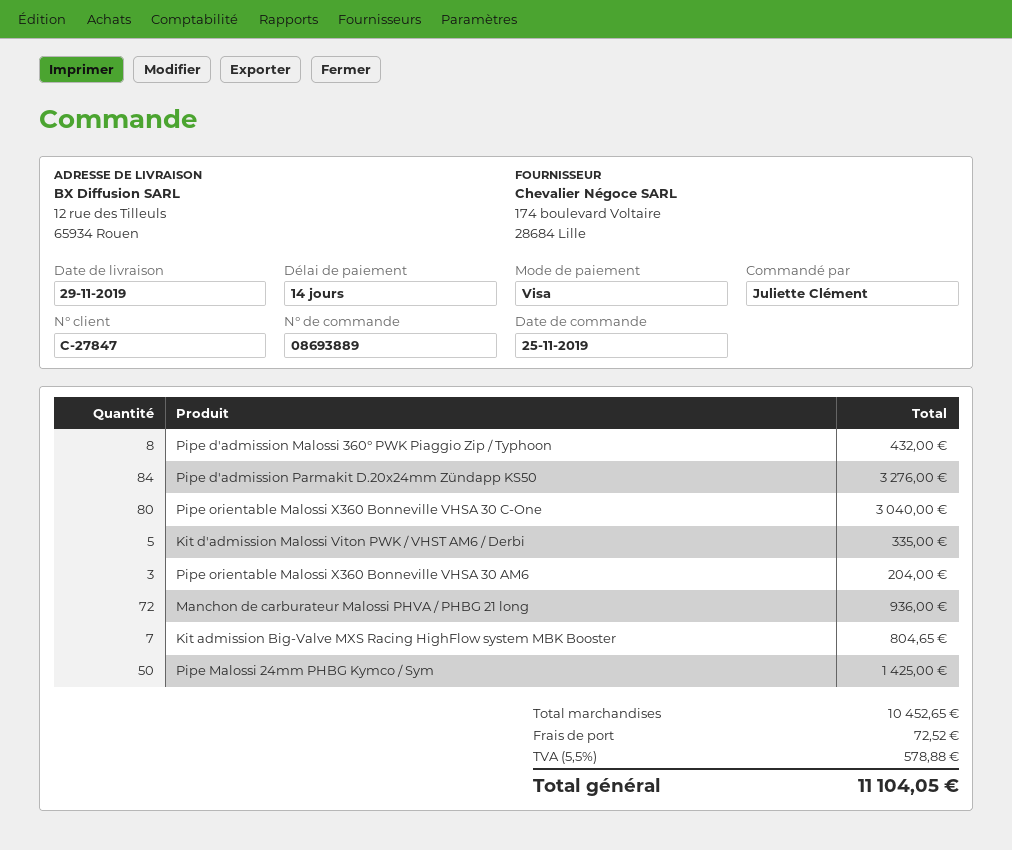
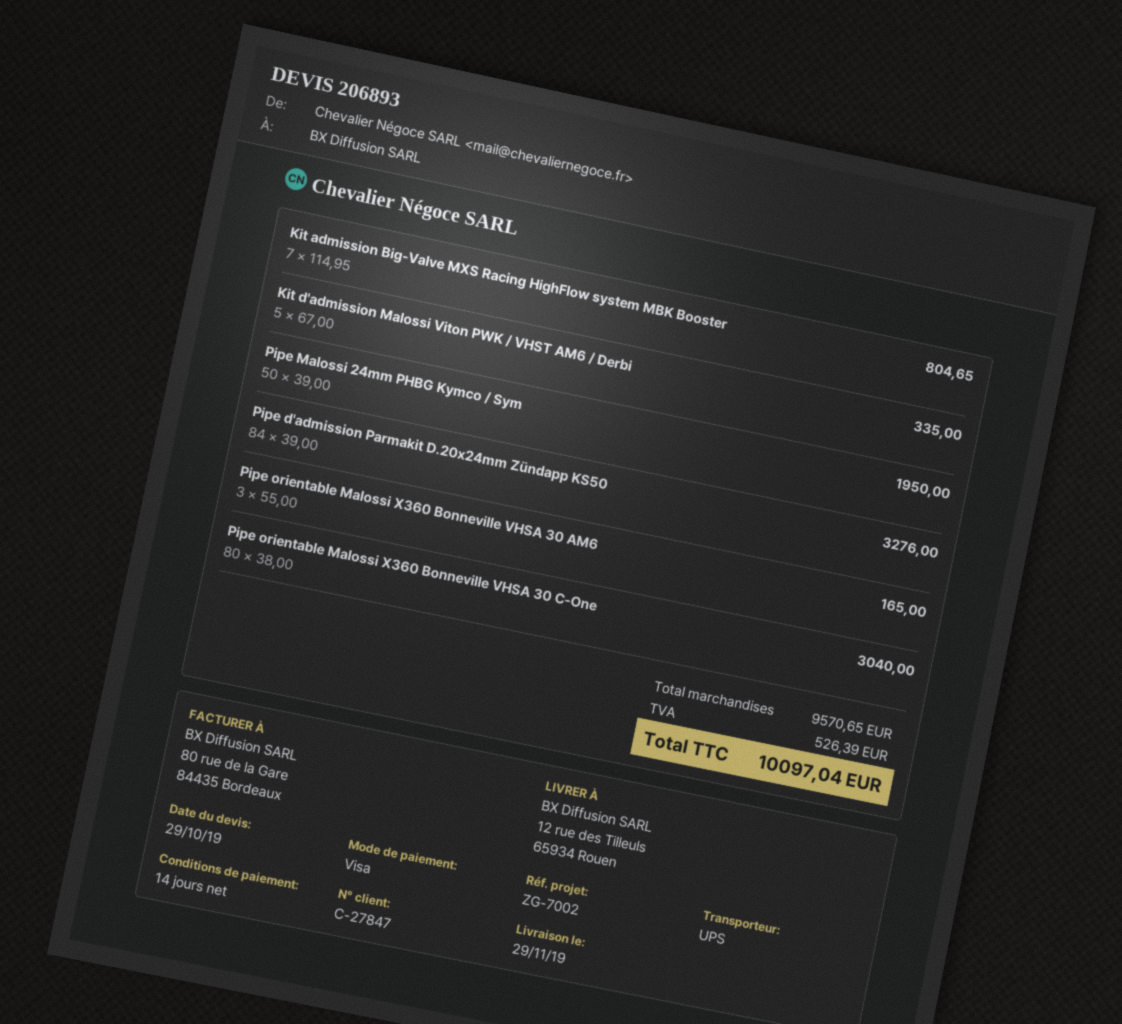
Pipe d'admission Malossi 360° PWK Piaggio Zip / Typhoon: 8 for 432.00 -> none
Pipe orientable Malossi X360 Bonneville VHSA 30 AM6: 3 for 204.00 -> 3 for 165.00
Manchon de carburateur Malossi PHVA / PHBG 21 long: 72 for 936.00 -> none
Pipe Malossi 24mm PHBG Kymco / Sym: 50 for 1425.00 -> 50 for 1950.00
subtotal: 10452.65 -> 9570.65
shipping: 72.52 -> none
tax: 578.88 -> 526.39
total: 11104.05 -> 10097.04

